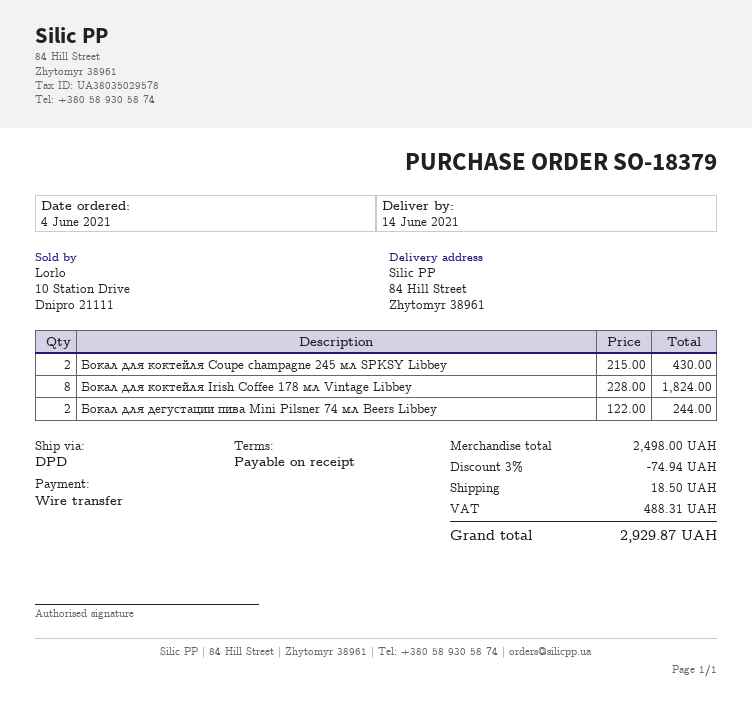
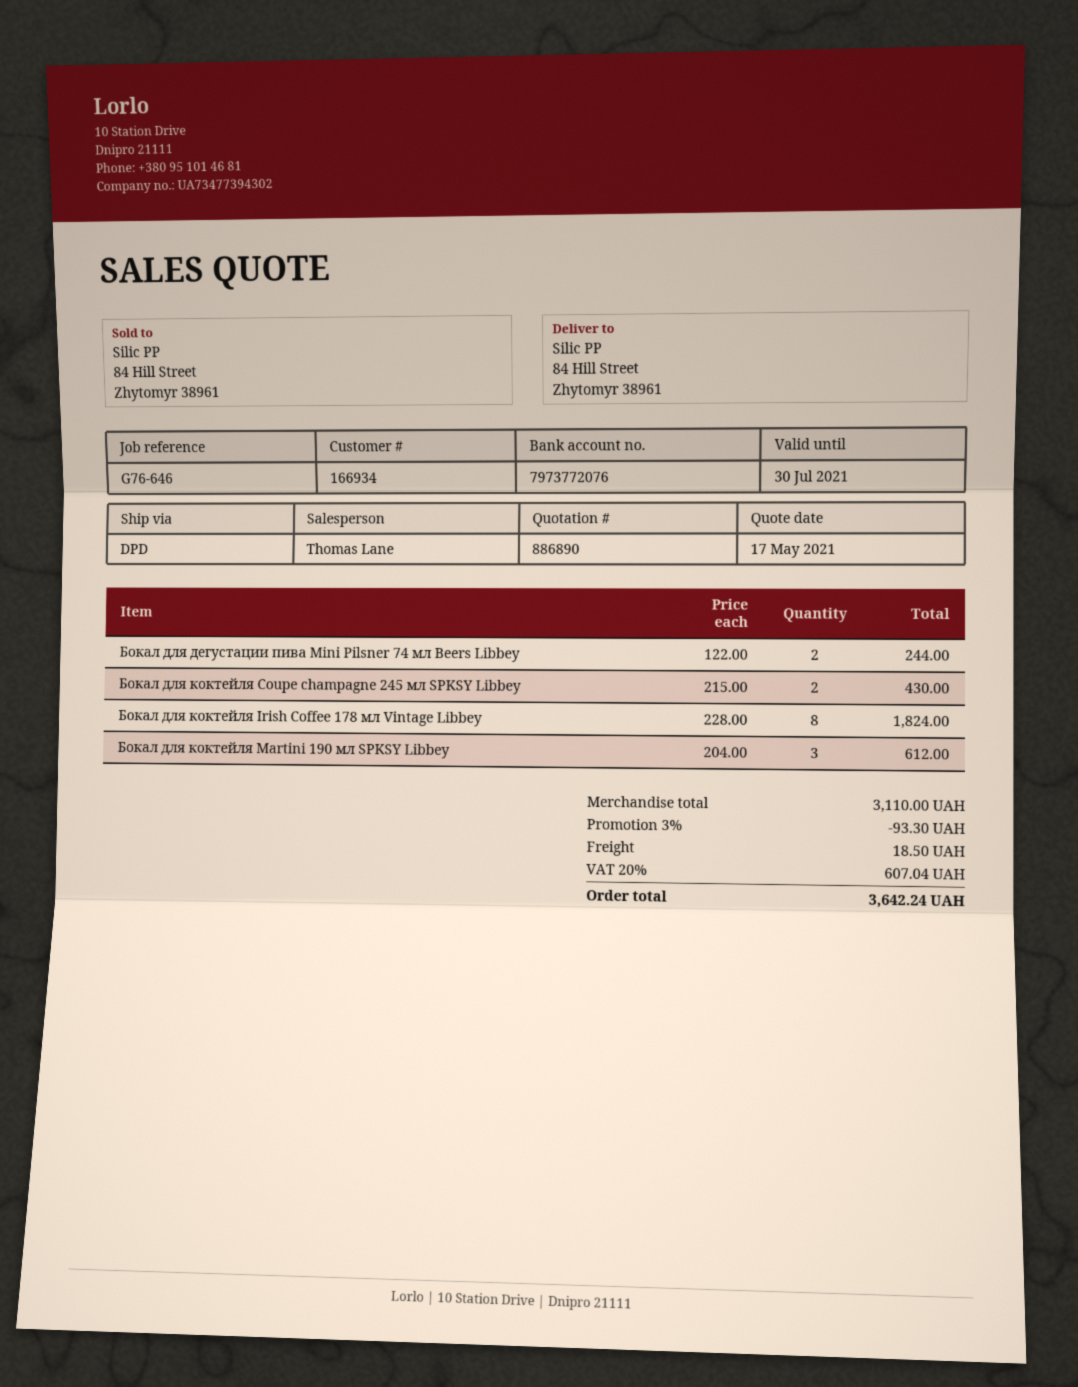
Бокал для коктейля Martini 190 мл SPKSY Libbey: none -> 3 x 204.00 = 612.00
subtotal: 2498.00 -> 3110.00
discount: 3% = 74.94 -> 3% = 93.30
tax: 488.31 -> 607.04
total: 2929.87 -> 3642.24

